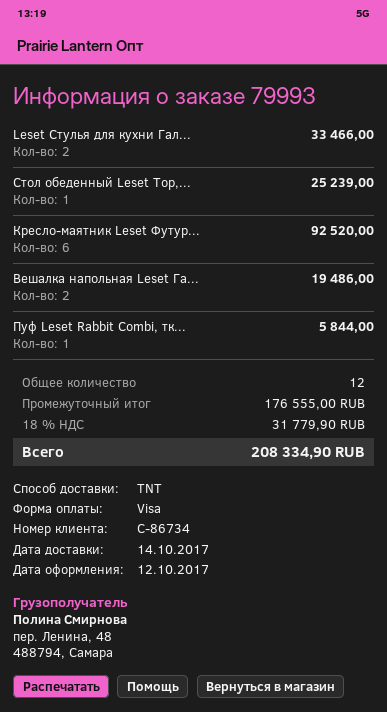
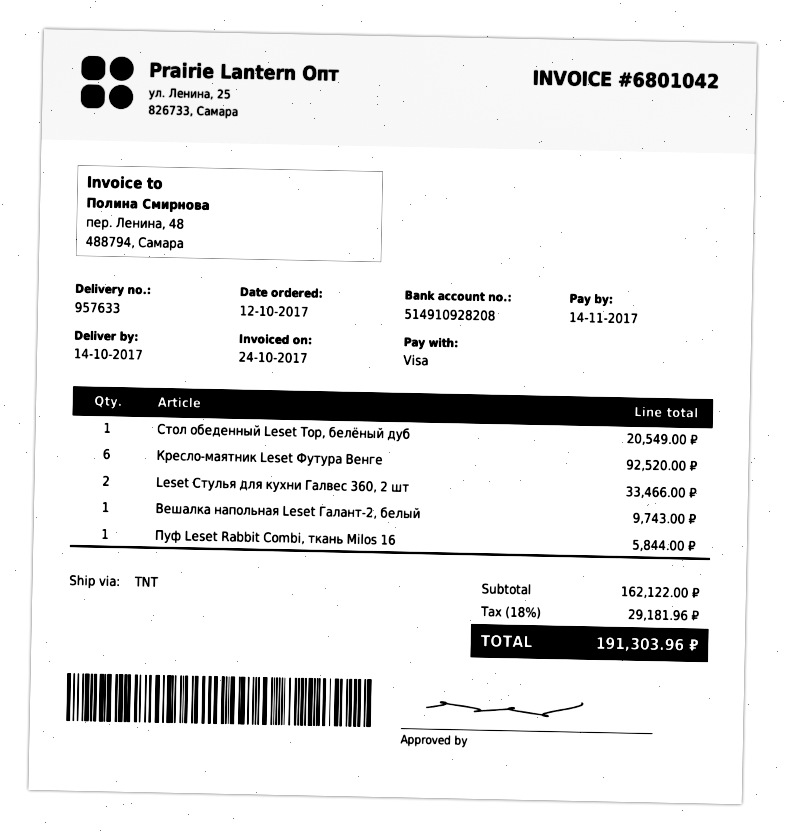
Стол обеденный Leset Тор,...: 1 for 25239.00 -> 1 for 20549.00
Вешалка напольная Leset Га...: 2 for 19486.00 -> 1 for 9743.00
subtotal: 176555.00 -> 162122.00
tax: 18% = 31779.90 -> 18% = 29181.96
total: 208334.90 -> 191303.96

